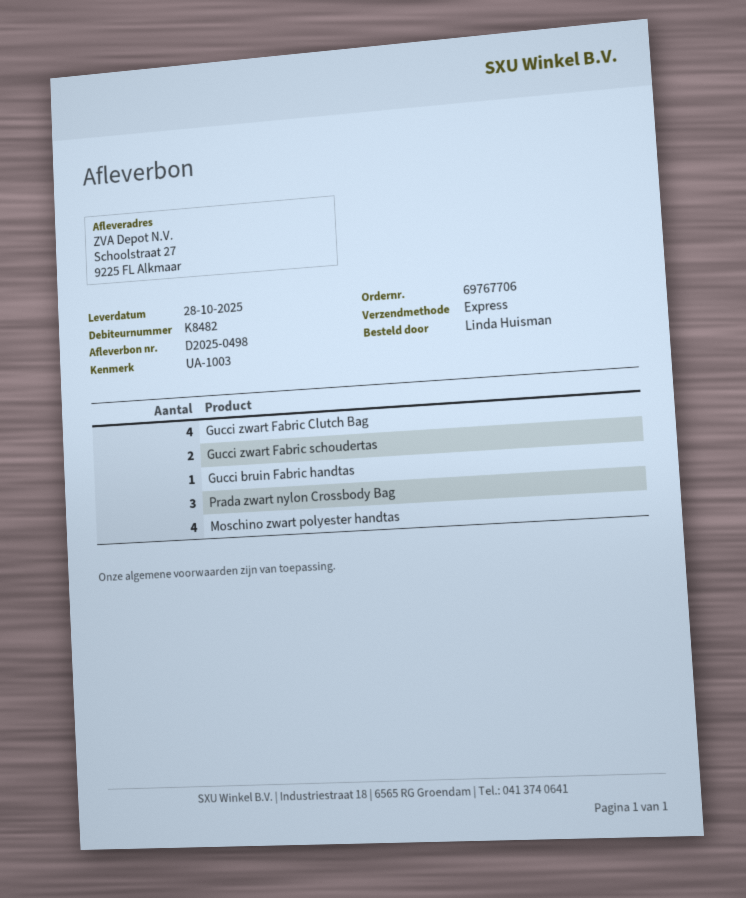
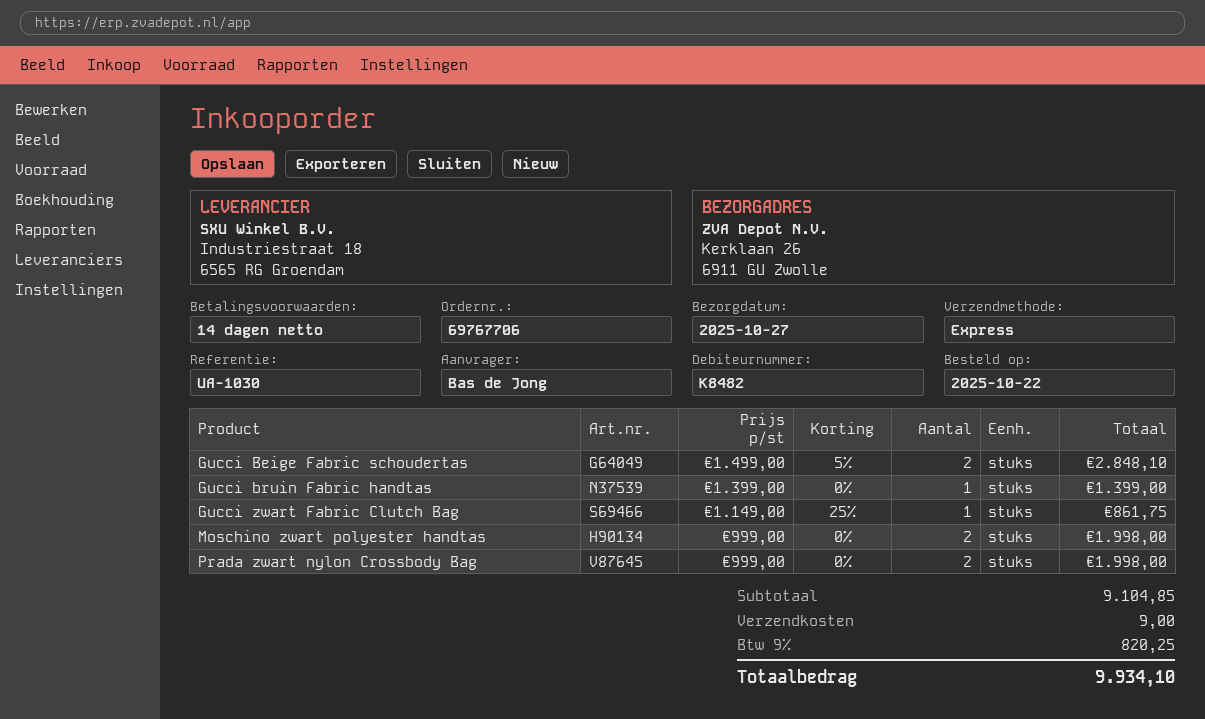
delivery date: 2025-10-28 -> 2025-10-27
reference: UA-1003 -> UA-1030
ordered by: Linda Huisman -> Bas de Jong
ship to: Schoolstraat 27, 9225 FL Alkmaar -> Kerklaan 26, 6911 GU Zwolle
Gucci zwart Fabric Clutch Bag: 4 -> 1
Gucci zwart Fabric schoudertas: 2 -> none
Prada zwart nylon Crossbody Bag: 3 -> 2
Moschino zwart polyester handtas: 4 -> 2
Gucci Beige Fabric schoudertas: none -> 2

